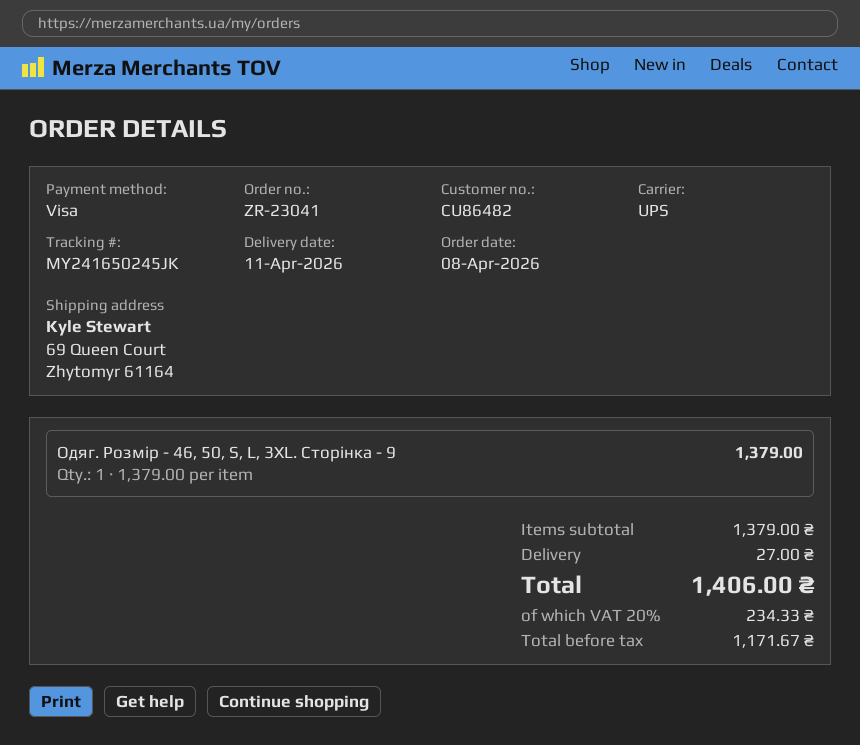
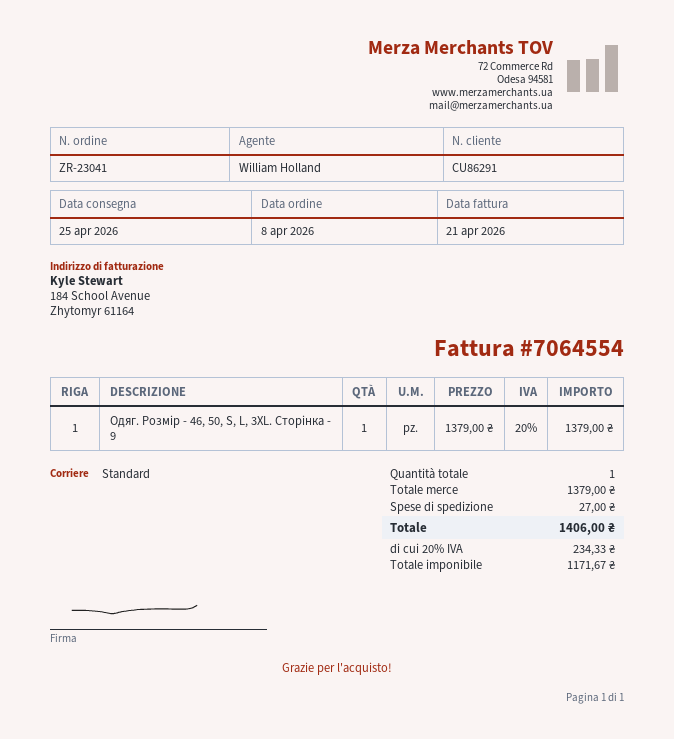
delivery date: 2026-04-11 -> 2026-04-25
customer number: CU86482 -> CU86291
shipping method: UPS -> standard

